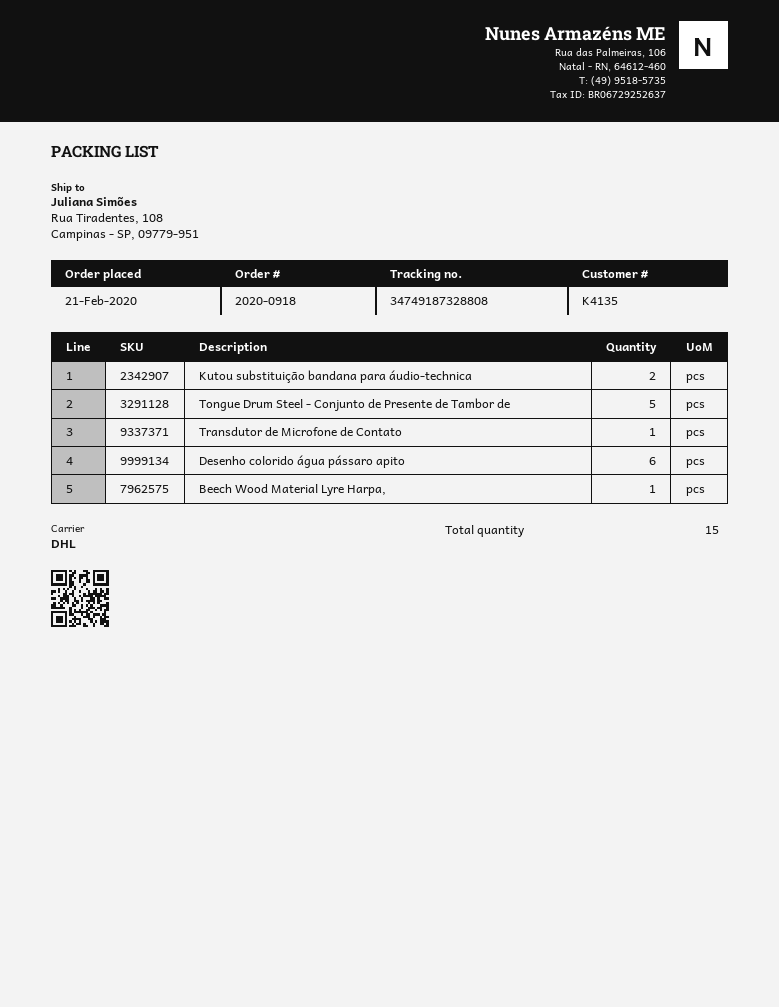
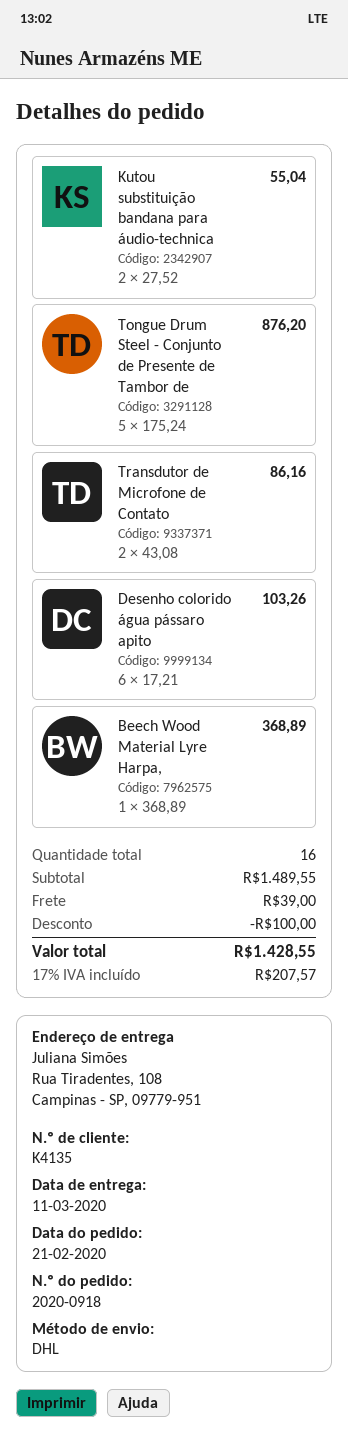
Transdutor de Microfone de Contato: 1 -> 2
total quantity: 15 -> 16

